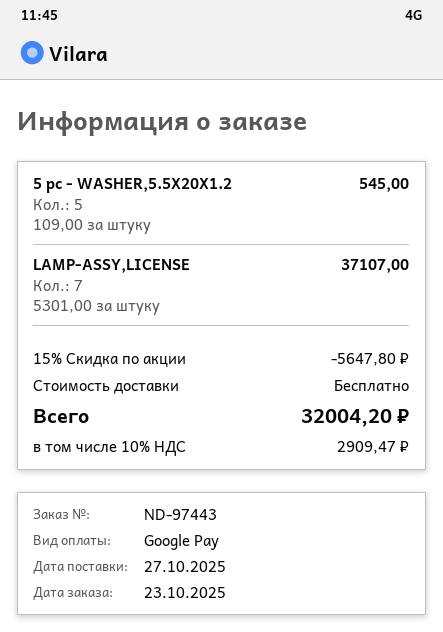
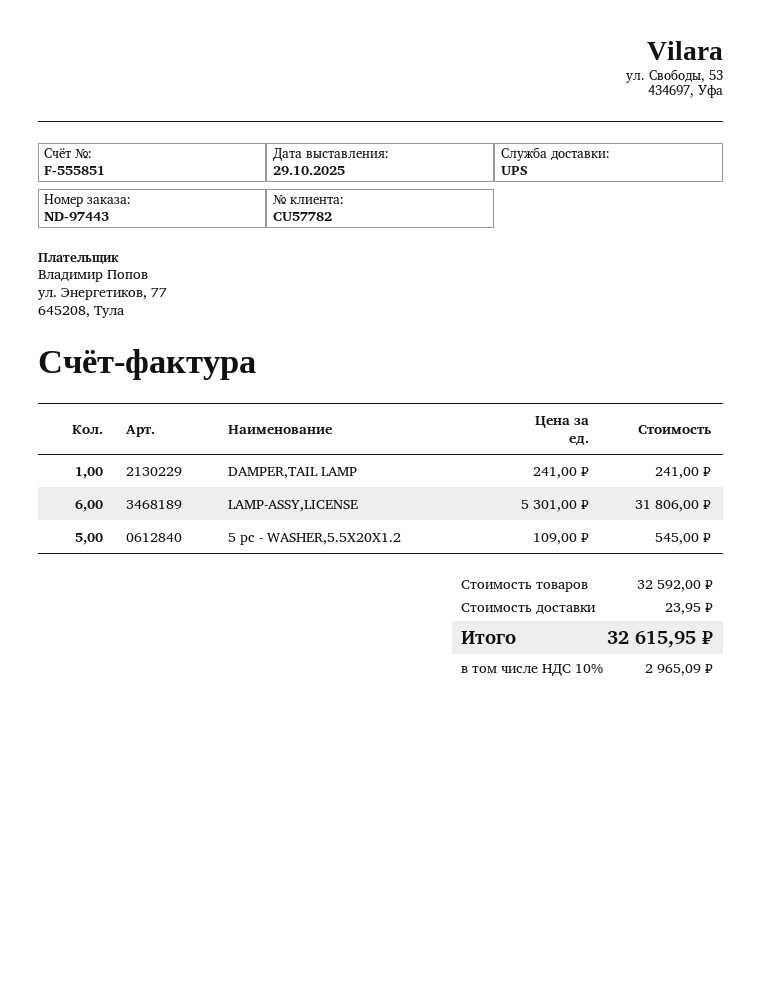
LAMP-ASSY,LICENSE: 7 x 5301.00 = 37107.00 -> 6 x 5301.00 = 31806.00
DAMPER,TAIL LAMP: none -> 1 x 241.00 = 241.00
discount: 15% = 5647.80 -> none
shipping: 0.00 -> 23.95
tax: 10% = 2909.47 -> 10% = 2965.09
total: 32004.20 -> 32615.95

